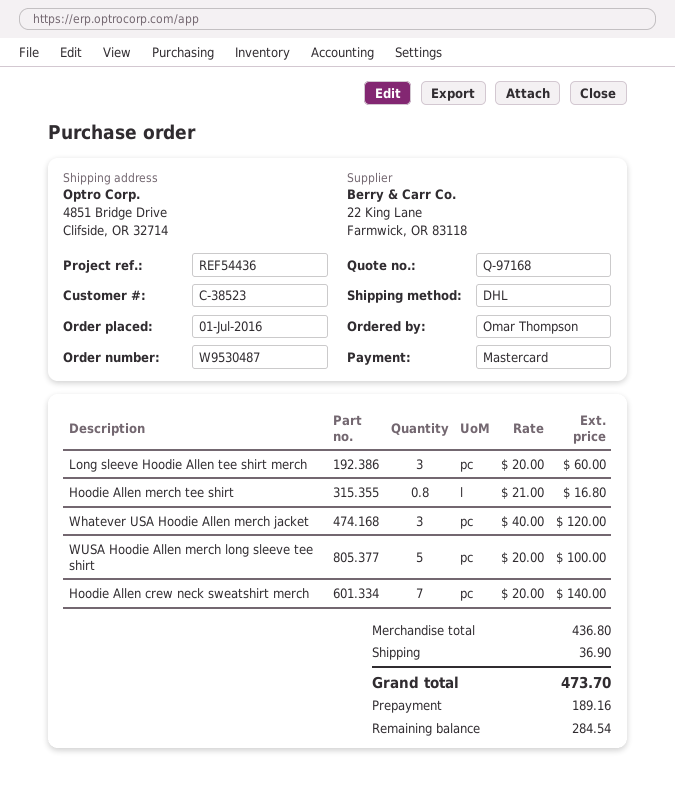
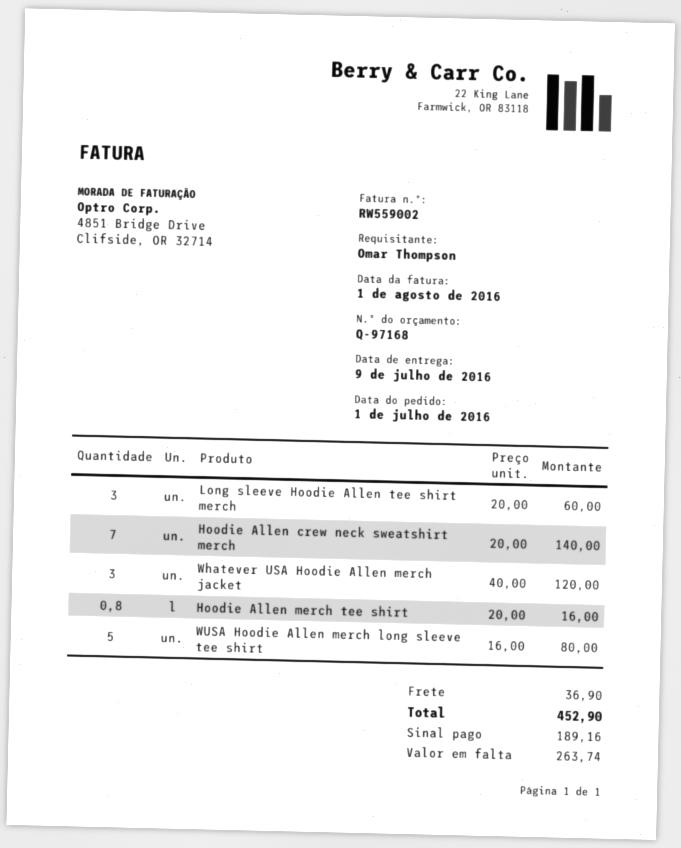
Hoodie Allen merch tee shirt: 0.8 x 21.00 = 16.80 -> 0.8 x 20.00 = 16.00
WUSA Hoodie Allen merch long sleeve tee shirt: 5 x 20.00 = 100.00 -> 5 x 16.00 = 80.00
total: 473.70 -> 452.90
balance: 284.54 -> 263.74

